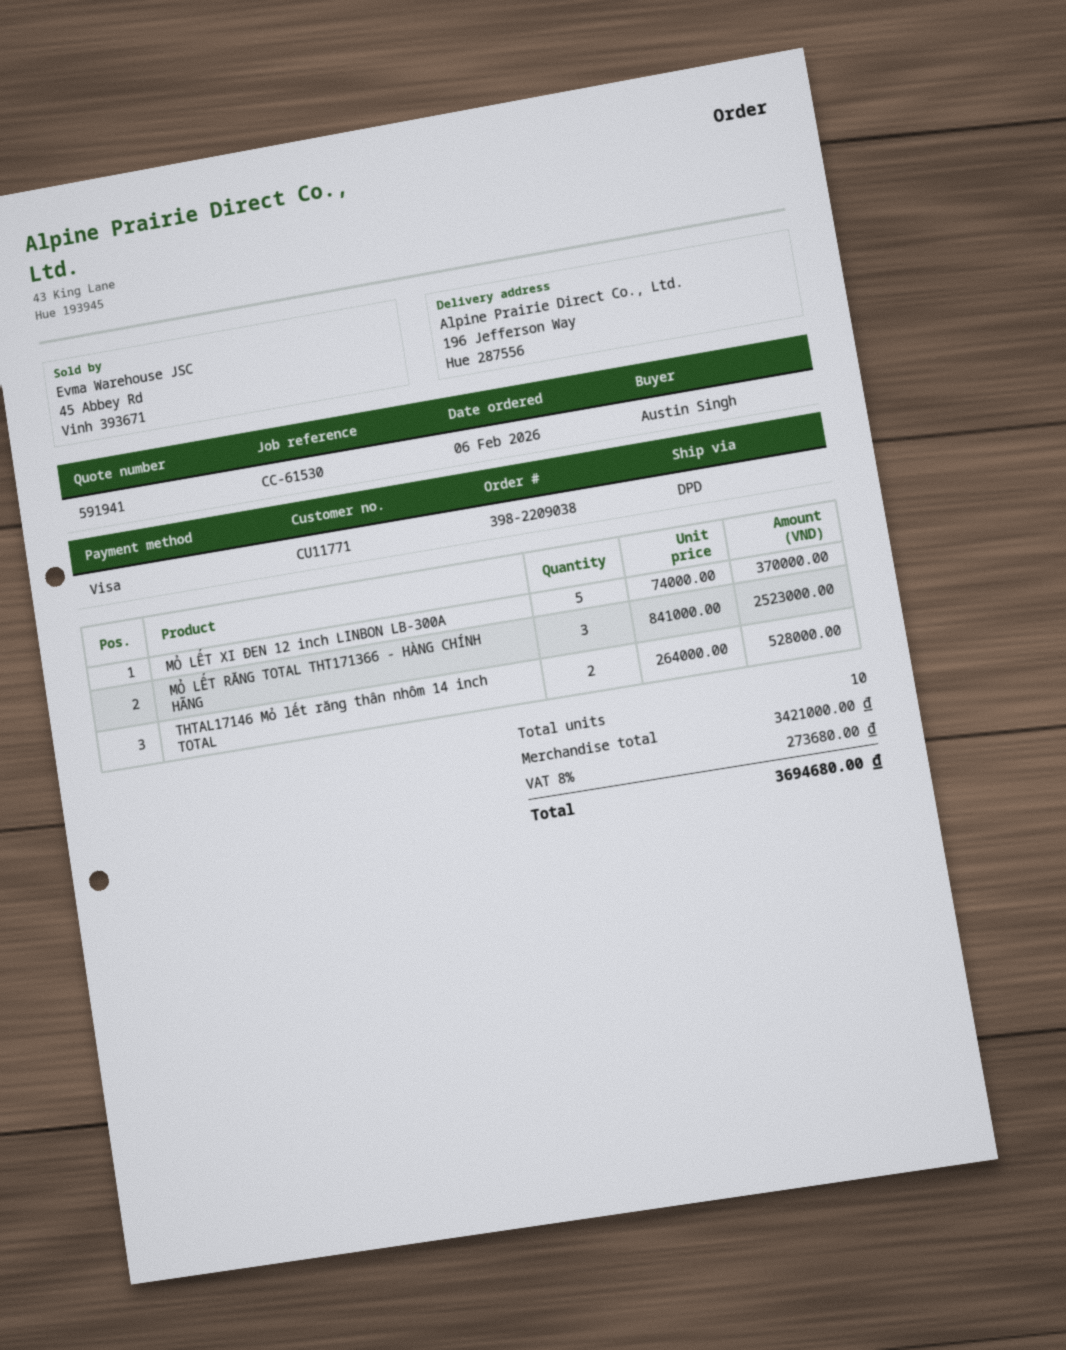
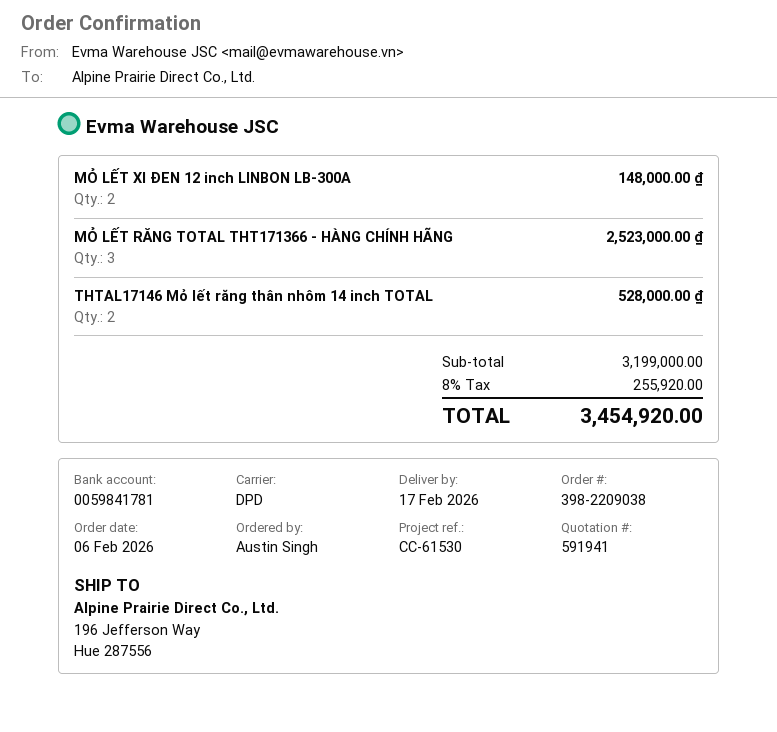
MỎ LẾT XI ĐEN 12 inch LINBON LB-300A: 5 for 370000.00 -> 2 for 148000.00
subtotal: 3421000.00 -> 3199000.00
tax: 8% = 273680.00 -> 8% = 255920.00
total: 3694680.00 -> 3454920.00

